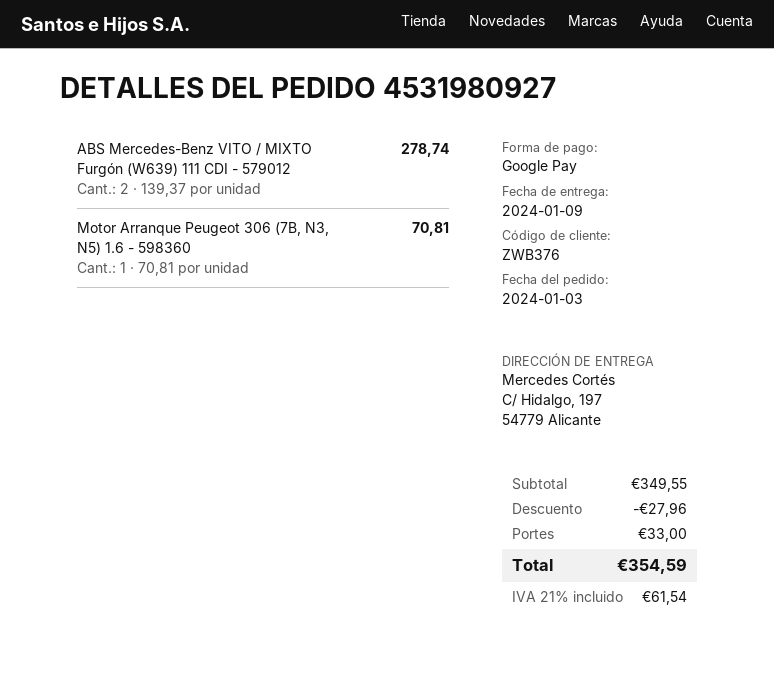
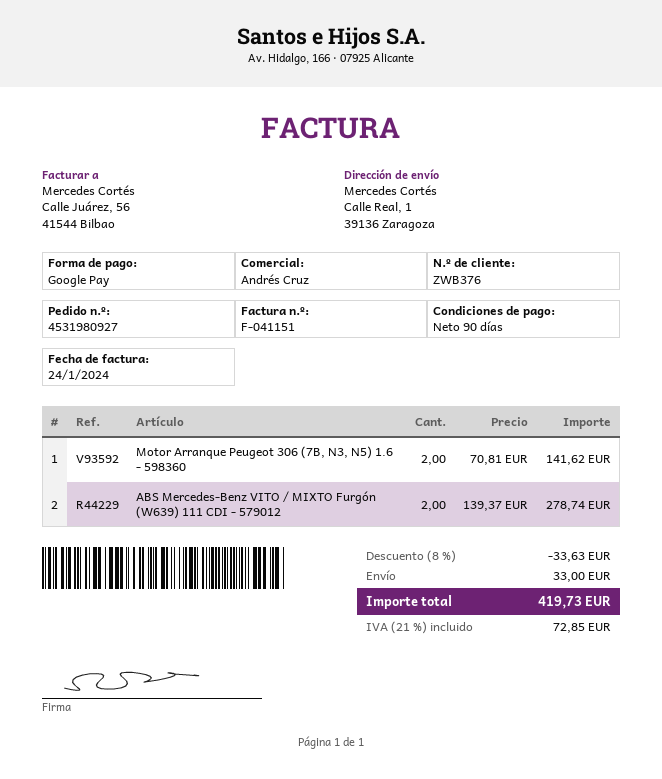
ship to: C/ Hidalgo, 197, 54779 Alicante -> Calle Real, 1, 39136 Zaragoza
Motor Arranque Peugeot 306 (7B, N3, N5) 1.6 - 598360: 1 x 70.81 = 70.81 -> 2 x 70.81 = 141.62
discount: 27.96 -> 33.63
tax: 21% = 61.54 -> 21% = 72.85
total: 354.59 -> 419.73

